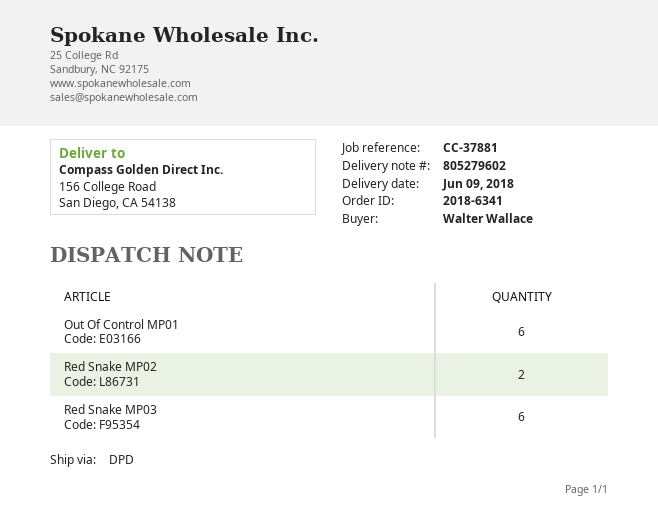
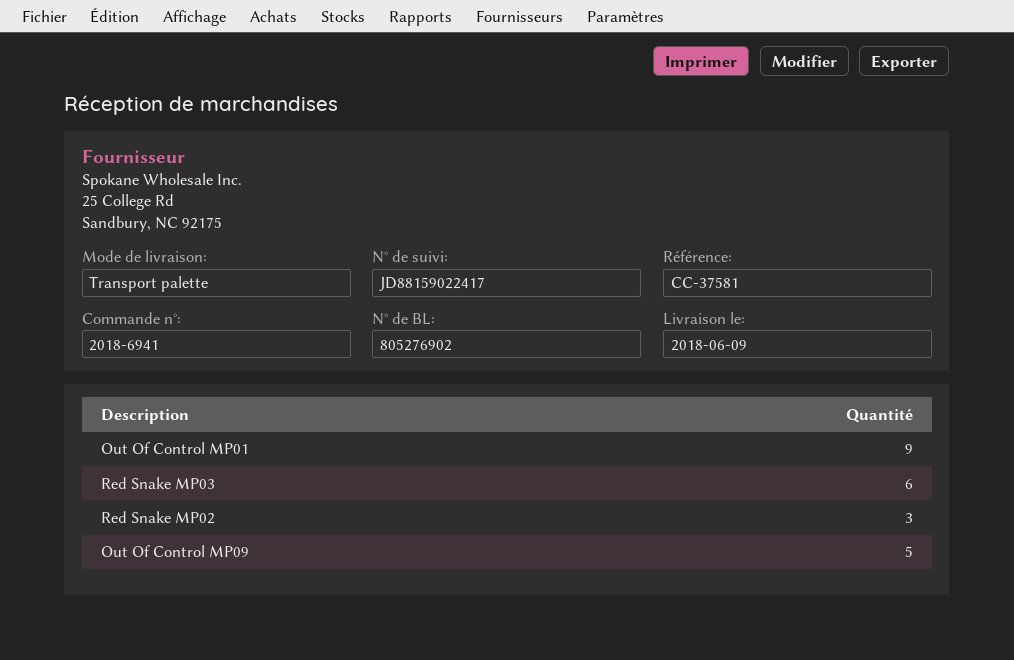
order number: 2018-6341 -> 2018-6941
delivery note number: 805279602 -> 805276902
reference: CC-37881 -> CC-37581
shipping method: DPD -> pallet freight
Out Of Control MP01: 6 -> 9
Red Snake MP02: 2 -> 3
Out Of Control MP09: none -> 5

